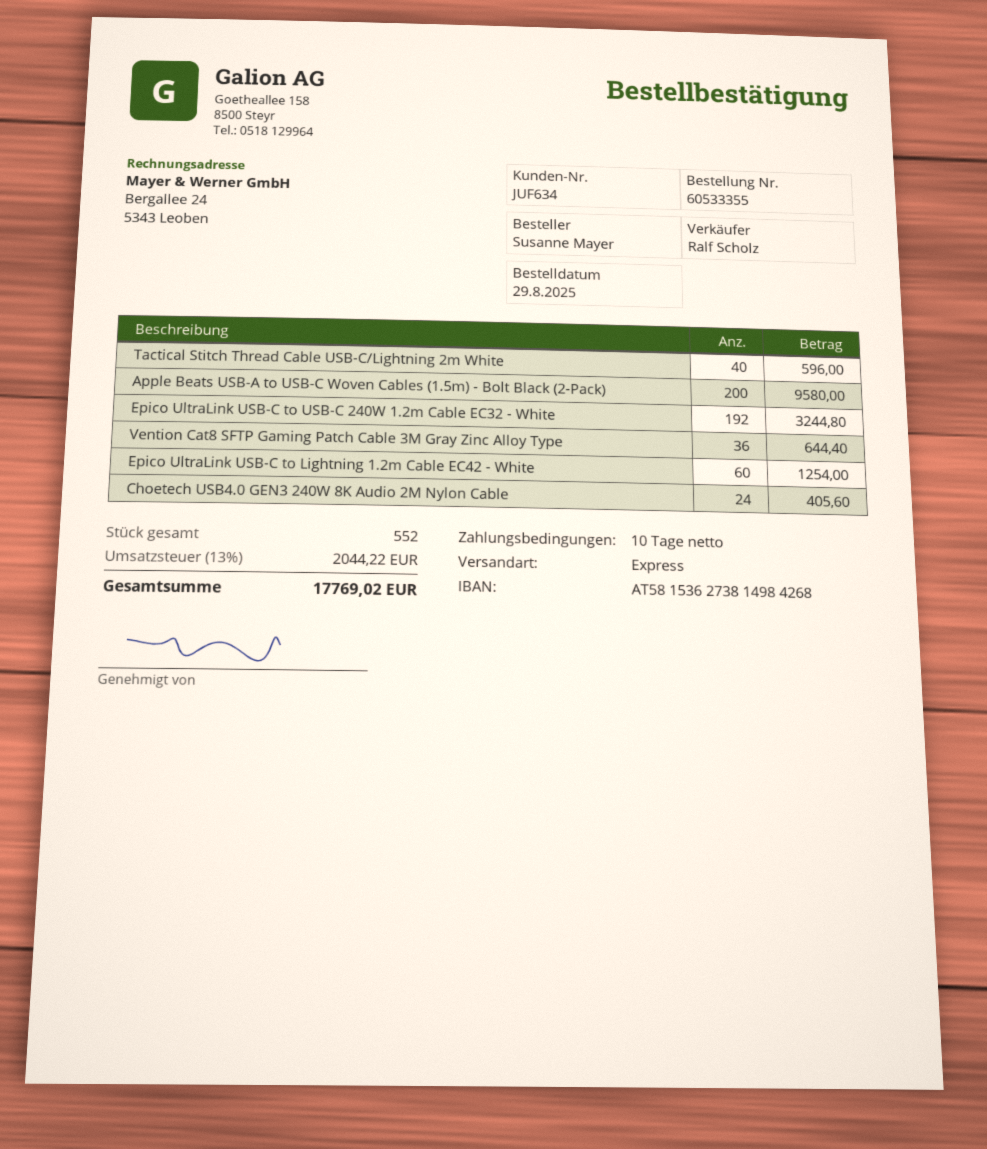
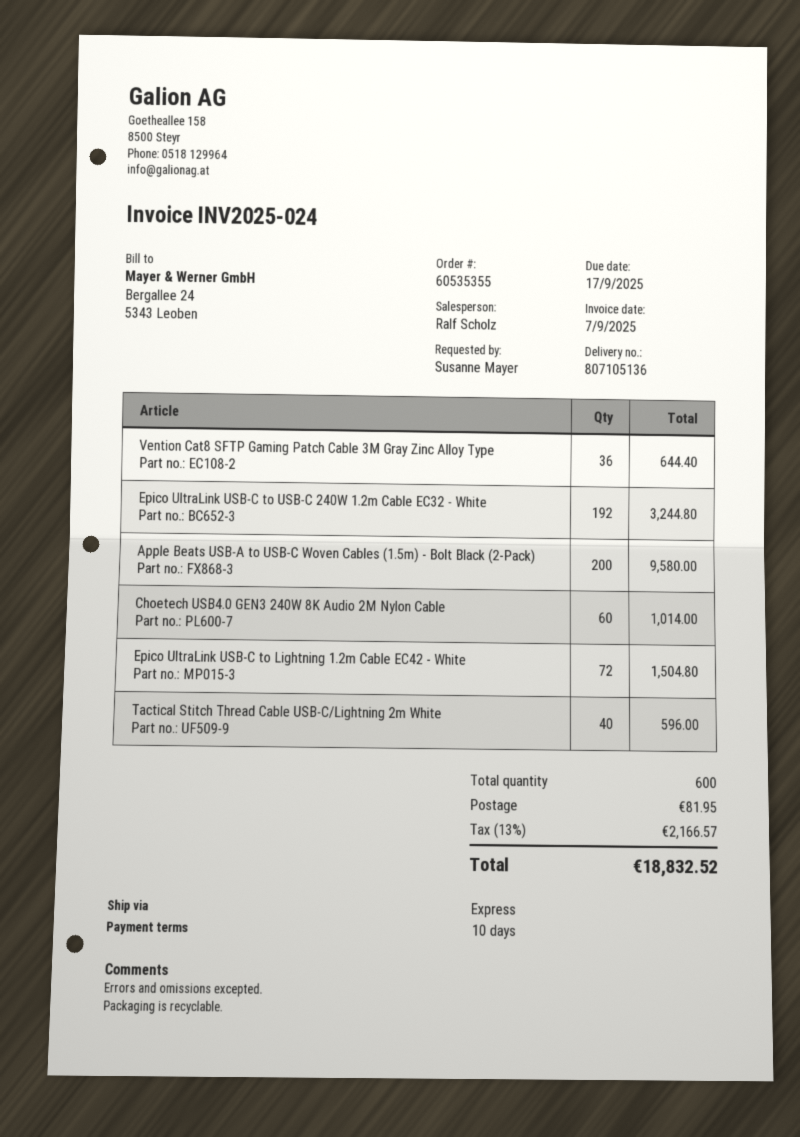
order number: 60533355 -> 60535355
Epico UltraLink USB-C to Lightning 1.2m Cable EC42 - White: 60 for 1254.00 -> 72 for 1504.80
Choetech USB4.0 GEN3 240W 8K Audio 2M Nylon Cable: 24 for 405.60 -> 60 for 1014.00
total quantity: 552 -> 600
shipping: none -> 81.95
tax: 13% = 2044.22 -> 13% = 2166.57
total: 17769.02 -> 18832.52

